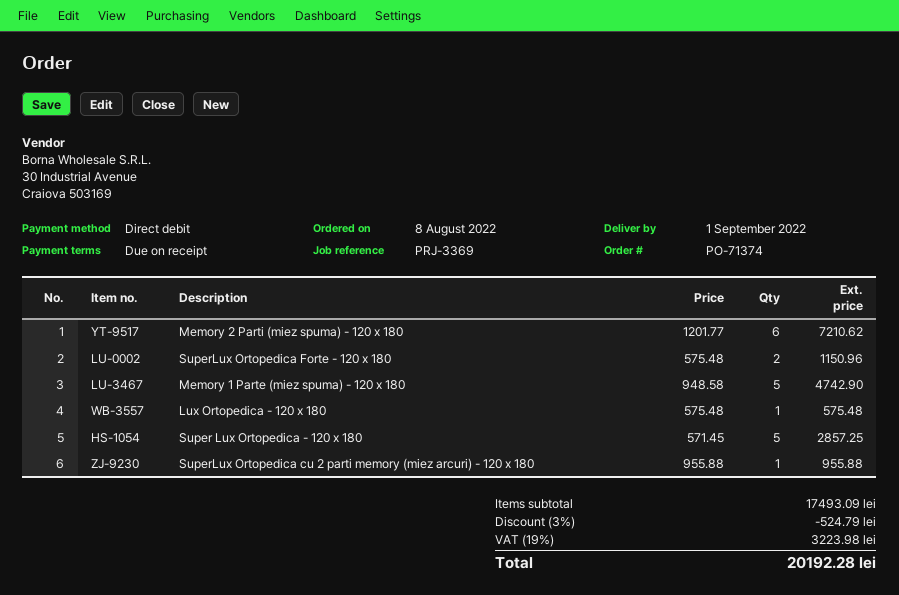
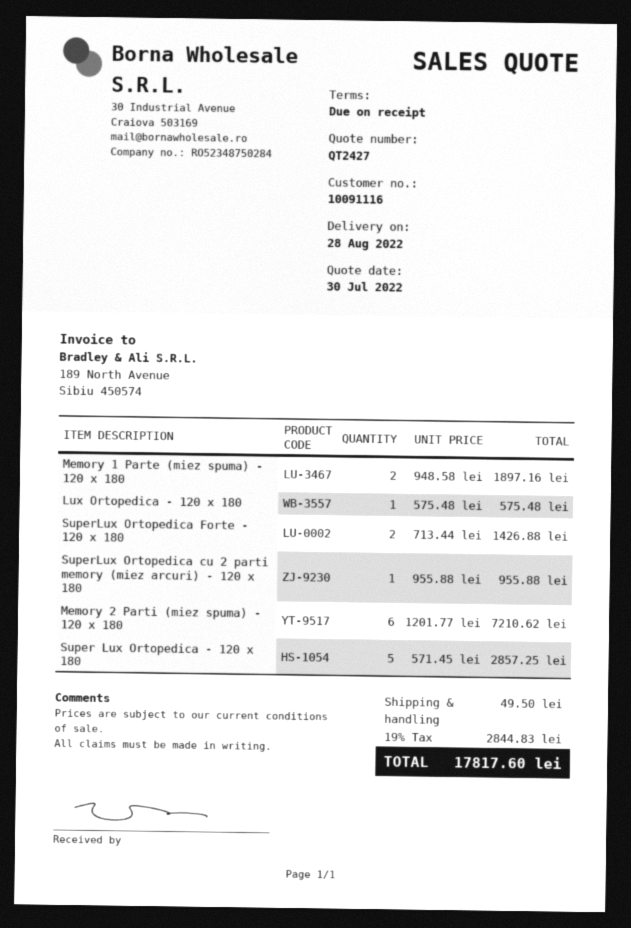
delivery date: 2022-09-01 -> 2022-08-28
SuperLux Ortopedica Forte - 120 x 180: 2 x 575.48 = 1150.96 -> 2 x 713.44 = 1426.88
Memory 1 Parte (miez spuma) - 120 x 180: 5 x 948.58 = 4742.90 -> 2 x 948.58 = 1897.16
discount: 3% = 524.79 -> none
shipping: none -> 49.50
tax: 19% = 3223.98 -> 19% = 2844.83
total: 20192.28 -> 17817.60

